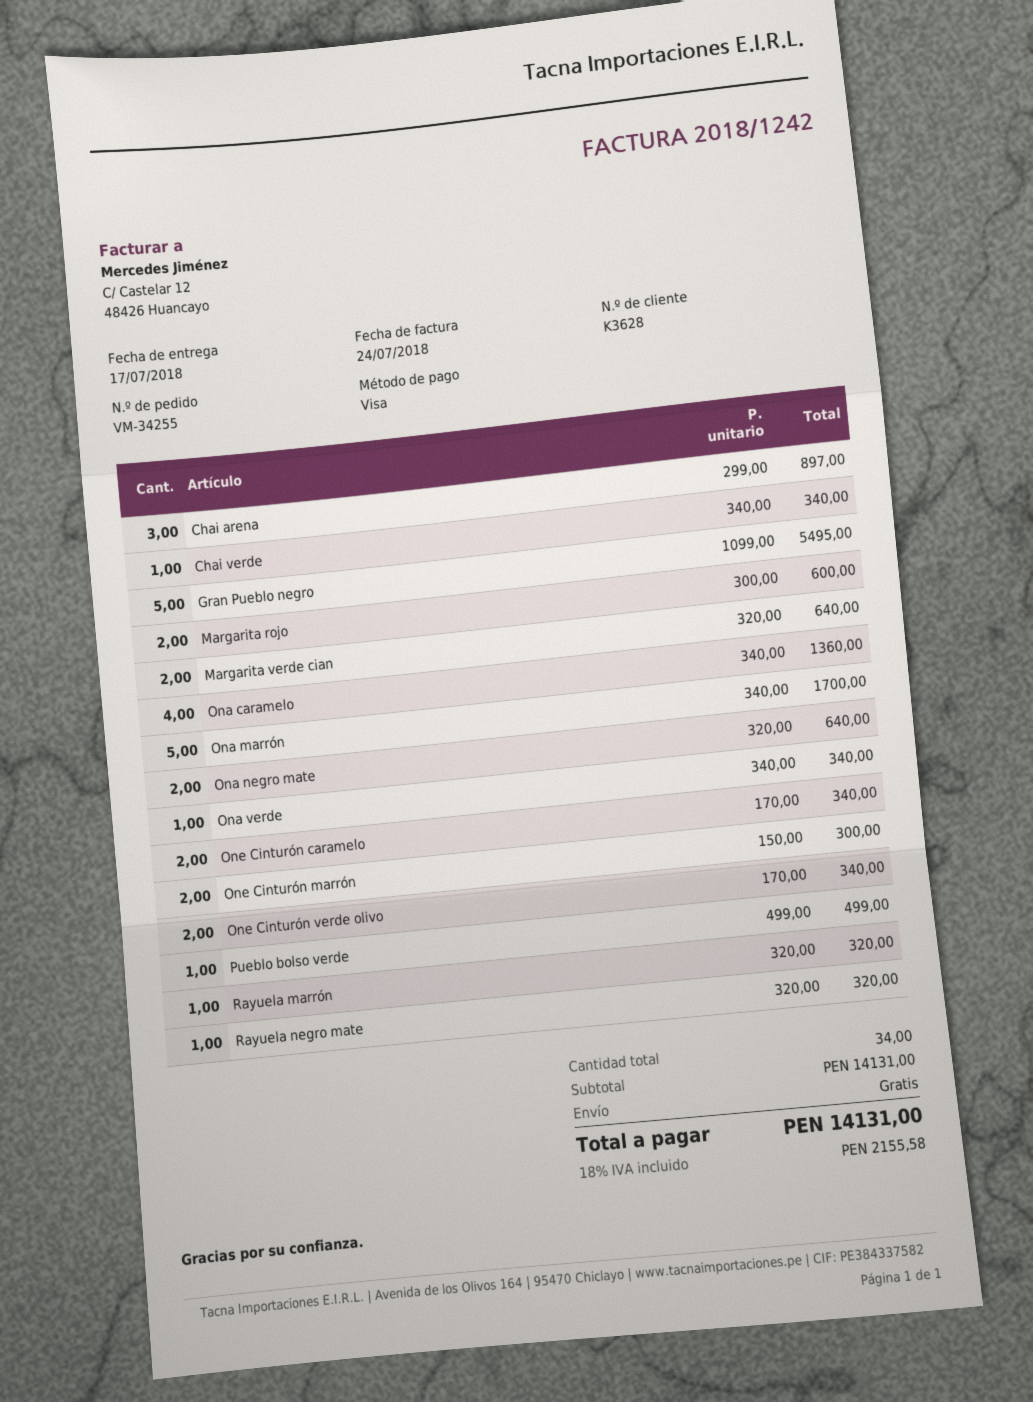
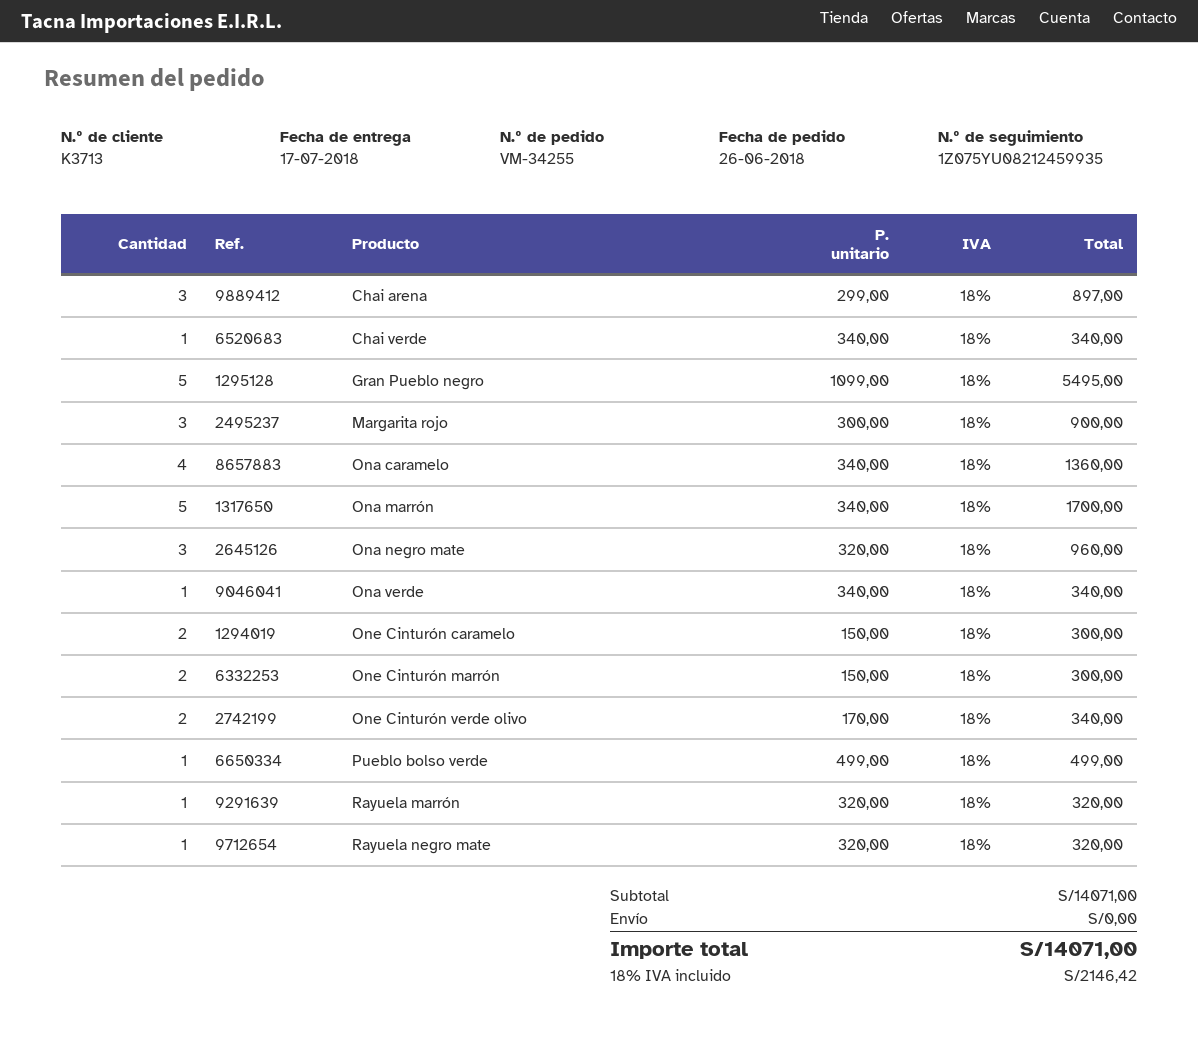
customer number: K3628 -> K3713
Margarita rojo: 2 x 300.00 = 600.00 -> 3 x 300.00 = 900.00
Margarita verde cian: 2 x 320.00 = 640.00 -> none
Ona negro mate: 2 x 320.00 = 640.00 -> 3 x 320.00 = 960.00
One Cinturón caramelo: 2 x 170.00 = 340.00 -> 2 x 150.00 = 300.00
subtotal: 14131.00 -> 14071.00
tax: 18% = 2155.58 -> 18% = 2146.42
total: 14131.00 -> 14071.00

